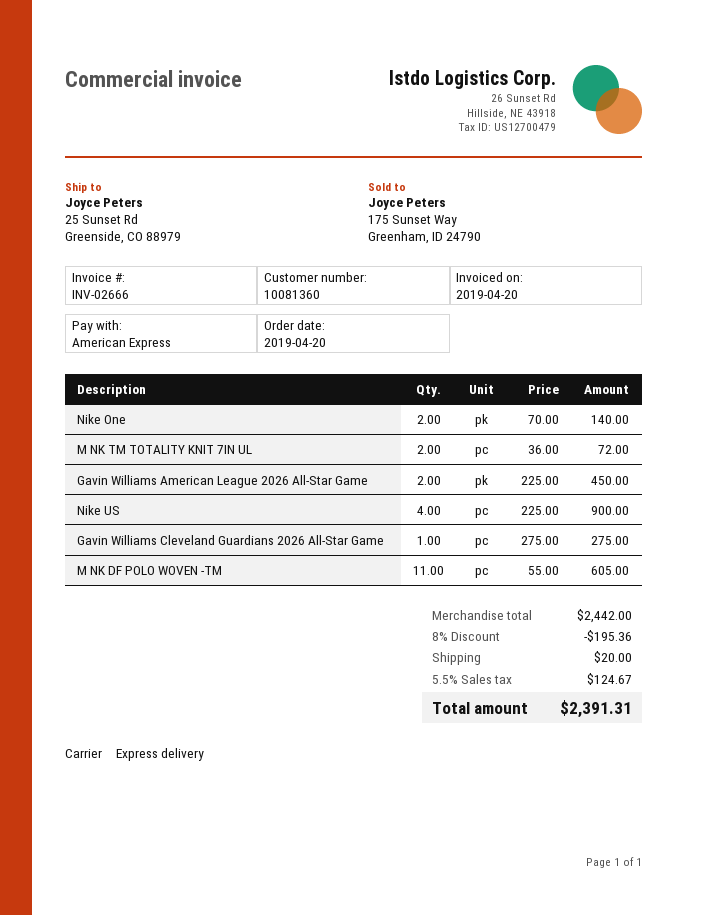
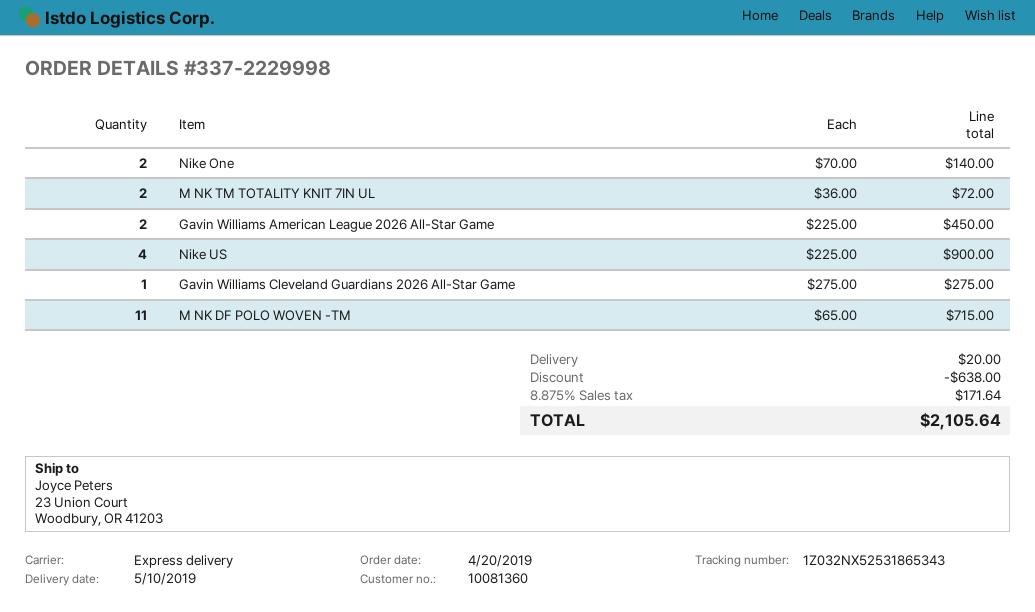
ship to: 25 Sunset Rd, Greenside, CO 88979 -> 23 Union Court, Woodbury, OR 41203
M NK DF POLO WOVEN -TM: 11 x 55.00 = 605.00 -> 11 x 65.00 = 715.00
discount: 195.36 -> 638.00
tax: 5.5% = 124.67 -> 8.875% = 171.64
total: 2391.31 -> 2105.64

